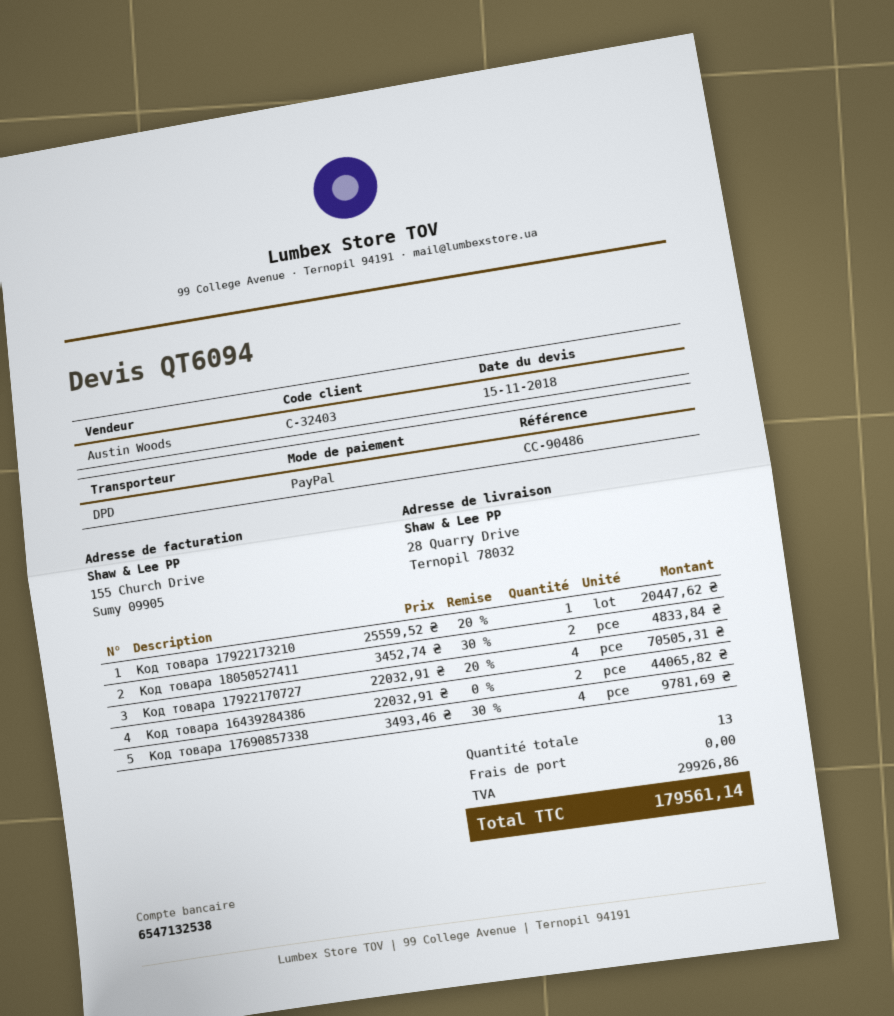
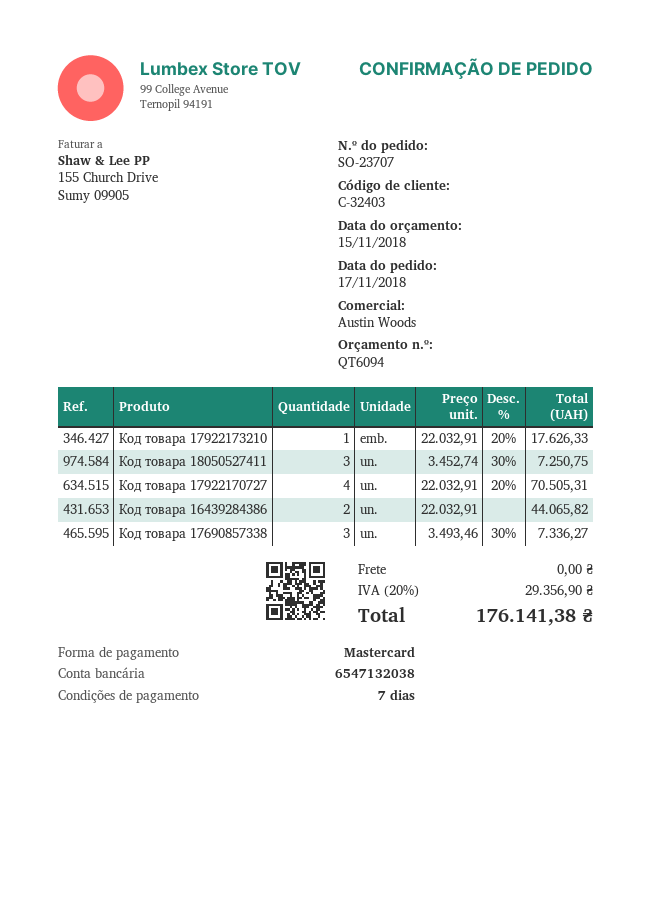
payment method: PayPal -> Mastercard
bank account: 6547132538 -> 6547132038
Код товара 17922173210: 1 x 25559.52 - 20% = 20447.62 -> 1 x 22032.91 - 20% = 17626.33
Код товара 18050527411: 2 x 3452.74 - 30% = 4833.84 -> 3 x 3452.74 - 30% = 7250.75
Код товара 17690857338: 4 x 3493.46 - 30% = 9781.69 -> 3 x 3493.46 - 30% = 7336.27
tax: 29926.86 -> 29356.90
total: 179561.14 -> 176141.38

